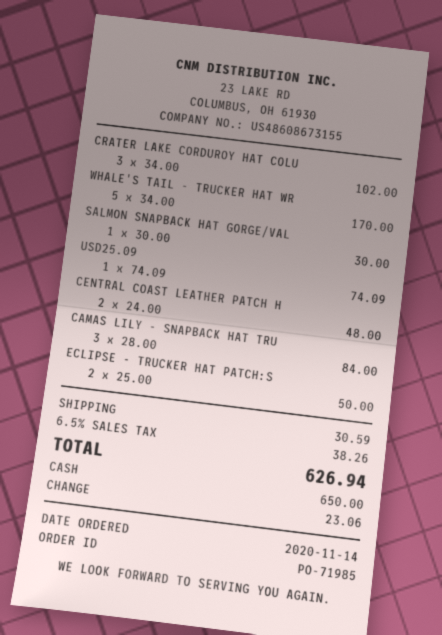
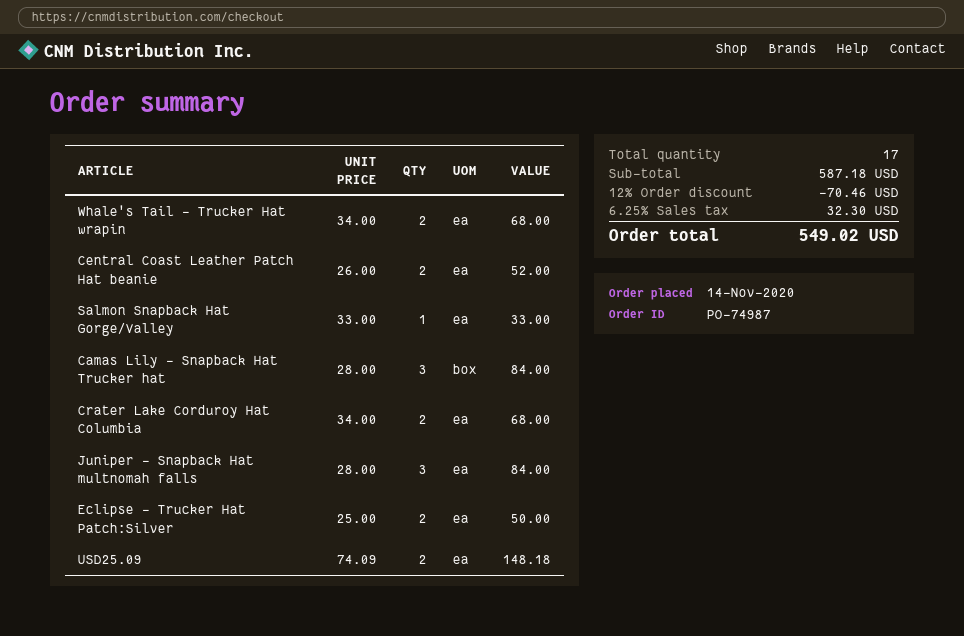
order number: PO-71985 -> PO-74987
CRATER LAKE CORDUROY HAT COLU: 3 x 34.00 = 102.00 -> 2 x 34.00 = 68.00
WHALE'S TAIL - TRUCKER HAT WR: 5 x 34.00 = 170.00 -> 2 x 34.00 = 68.00
SALMON SNAPBACK HAT GORGE/VAL: 1 x 30.00 = 30.00 -> 1 x 33.00 = 33.00
USD25.09: 1 x 74.09 = 74.09 -> 2 x 74.09 = 148.18
CENTRAL COAST LEATHER PATCH H: 2 x 24.00 = 48.00 -> 2 x 26.00 = 52.00
Juniper - Snapback Hat multnomah falls: none -> 3 x 28.00 = 84.00
discount: none -> 12% = 70.46
shipping: 30.59 -> none
tax: 6.5% = 38.26 -> 6.25% = 32.30
total: 626.94 -> 549.02

